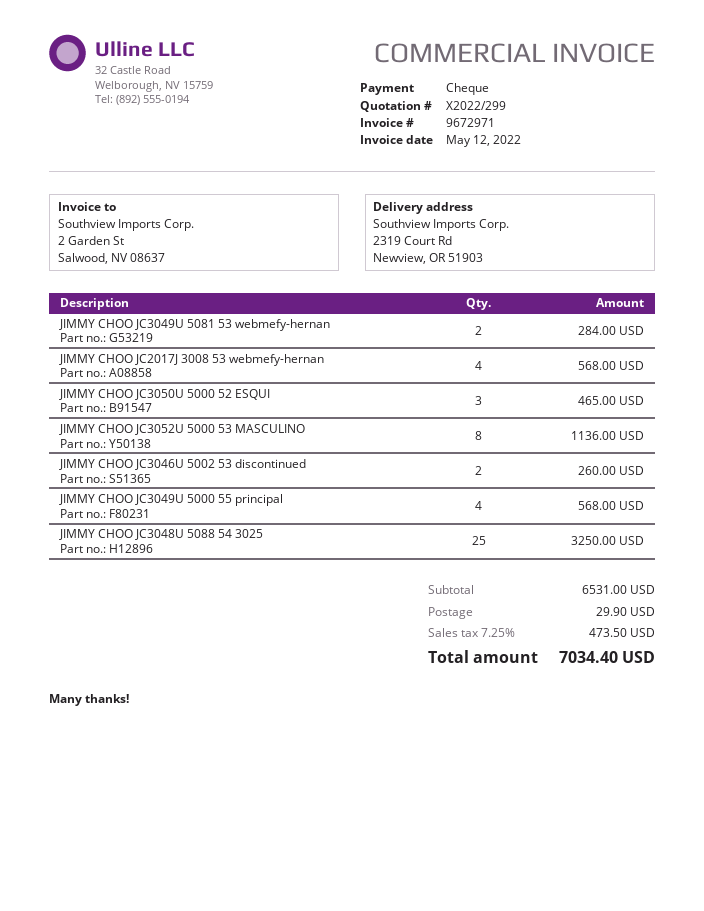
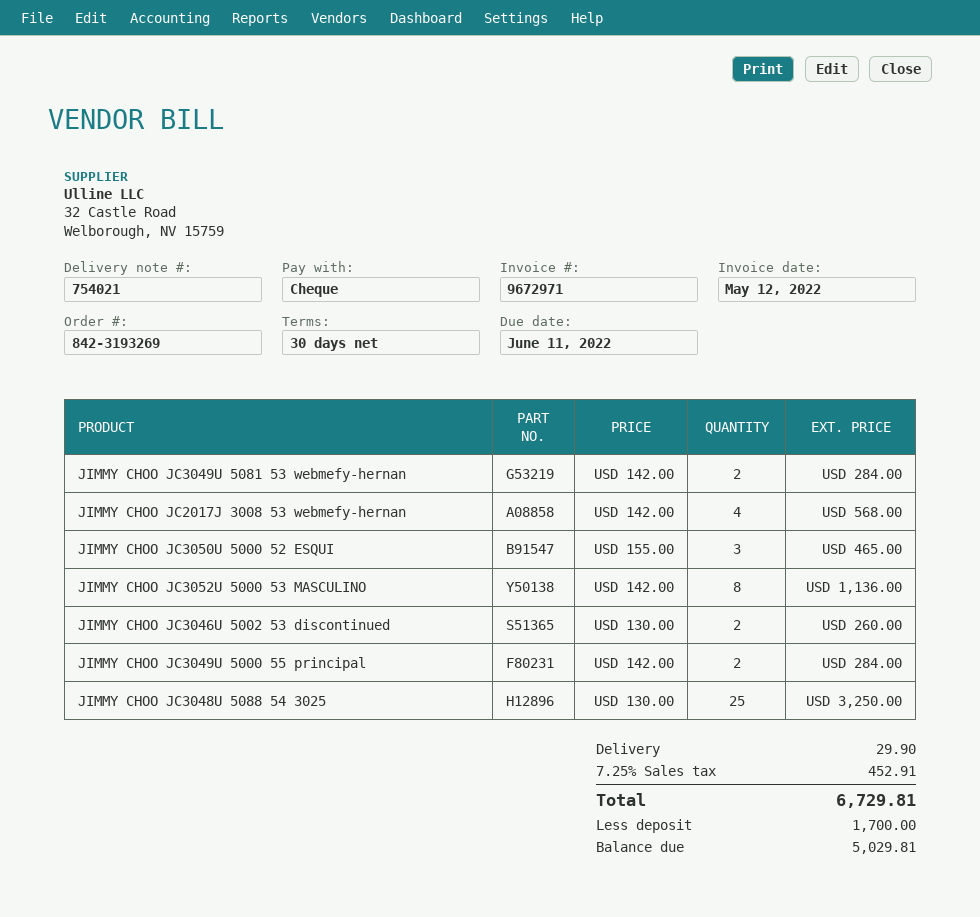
JIMMY CHOO JC3049U 5000 55 principal: 4 for 568.00 -> 2 for 284.00
tax: 7.25% = 473.50 -> 7.25% = 452.91
total: 7034.40 -> 6729.81

